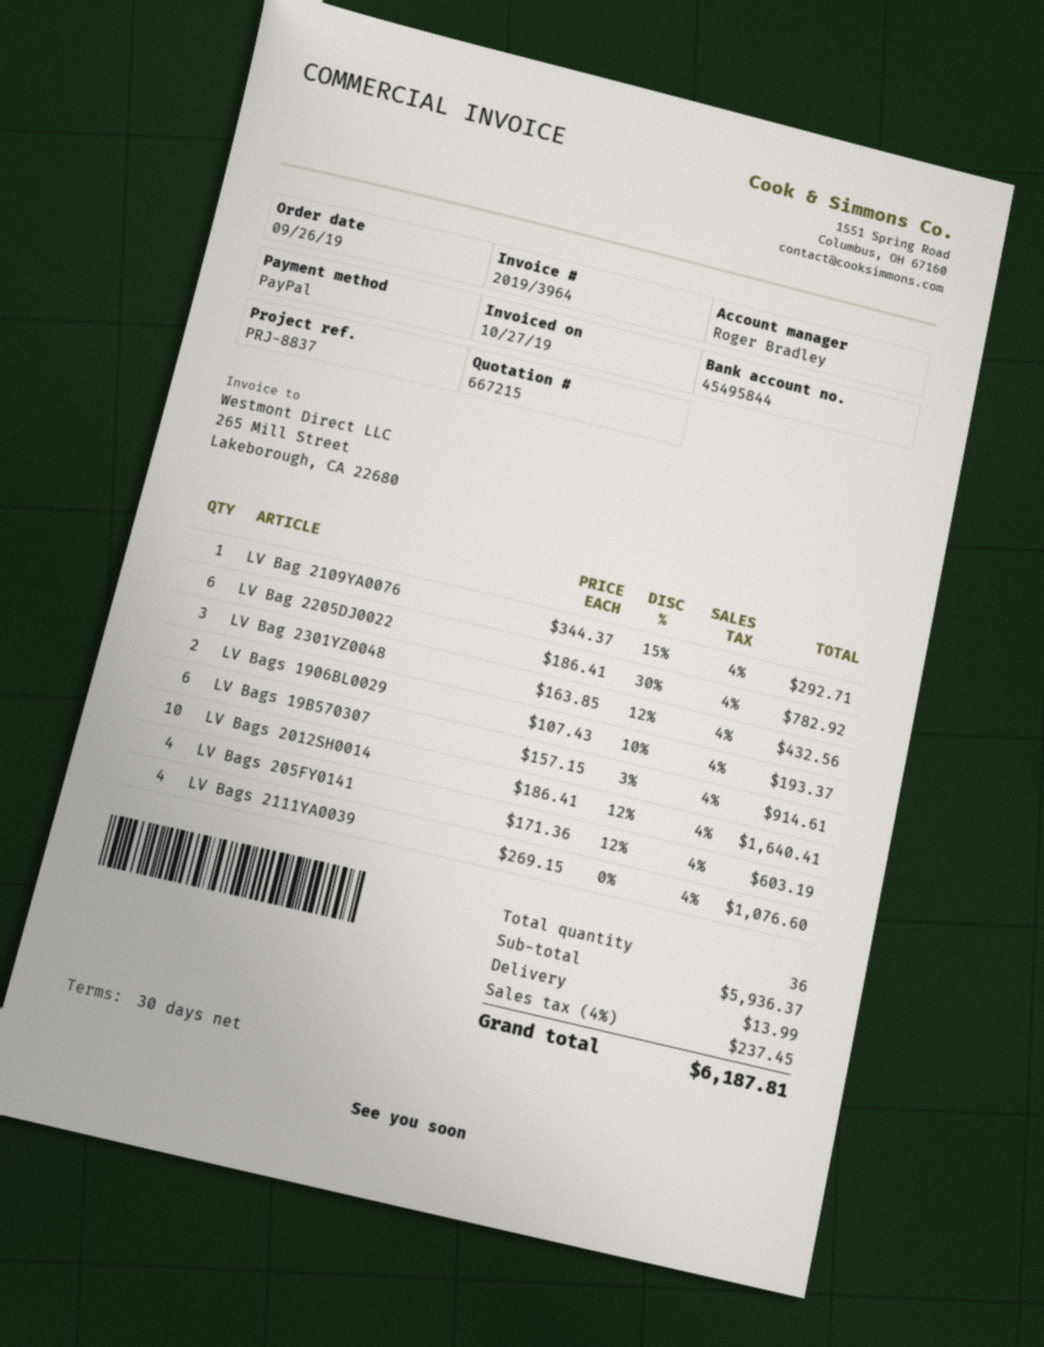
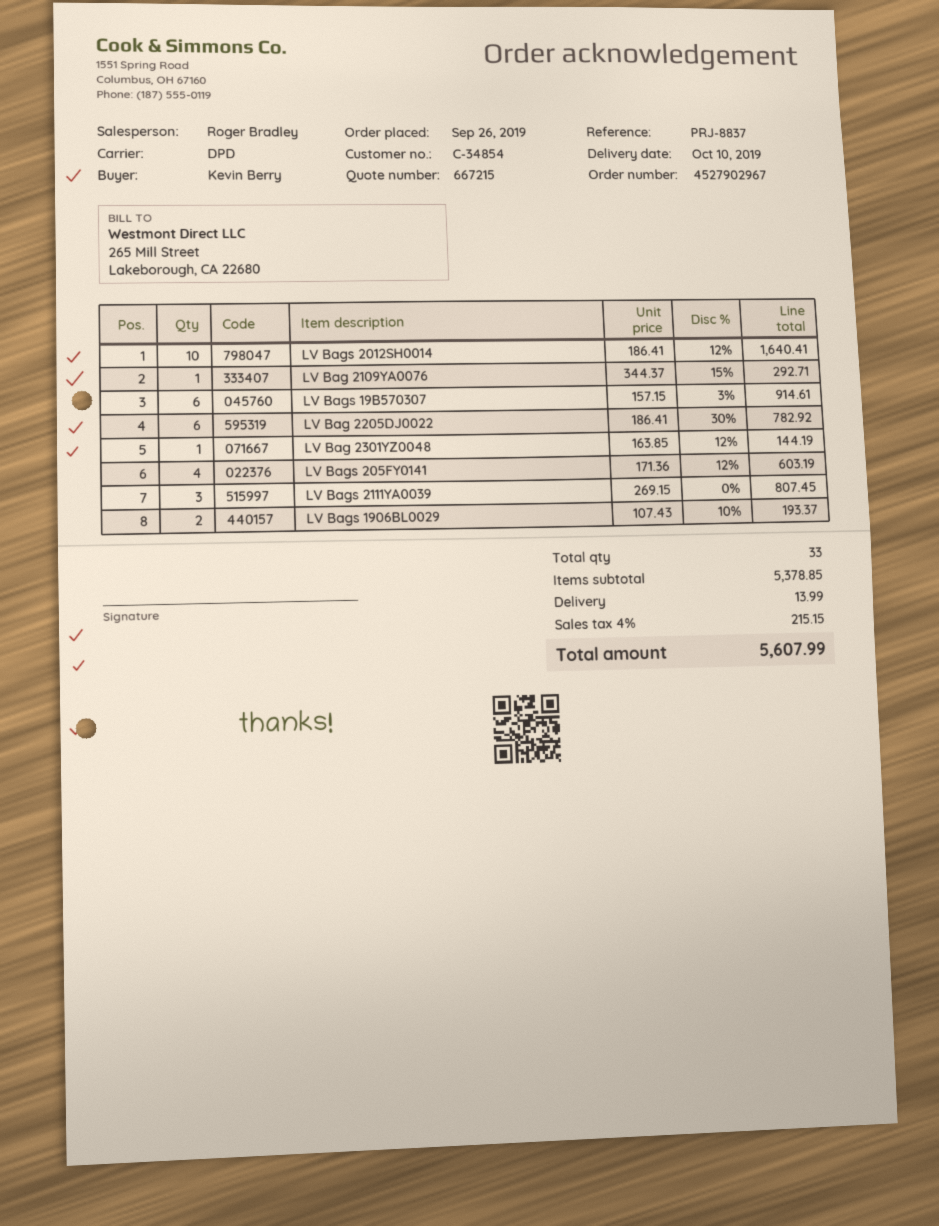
LV Bag 2301YZ0048: 3 x 163.85 - 12% = 432.56 -> 1 x 163.85 - 12% = 144.19
LV Bags 2111YA0039: 4 x 269.15 = 1076.60 -> 3 x 269.15 = 807.45
total quantity: 36 -> 33
subtotal: 5936.37 -> 5378.85
tax: 4% = 237.45 -> 4% = 215.15
total: 6187.81 -> 5607.99

